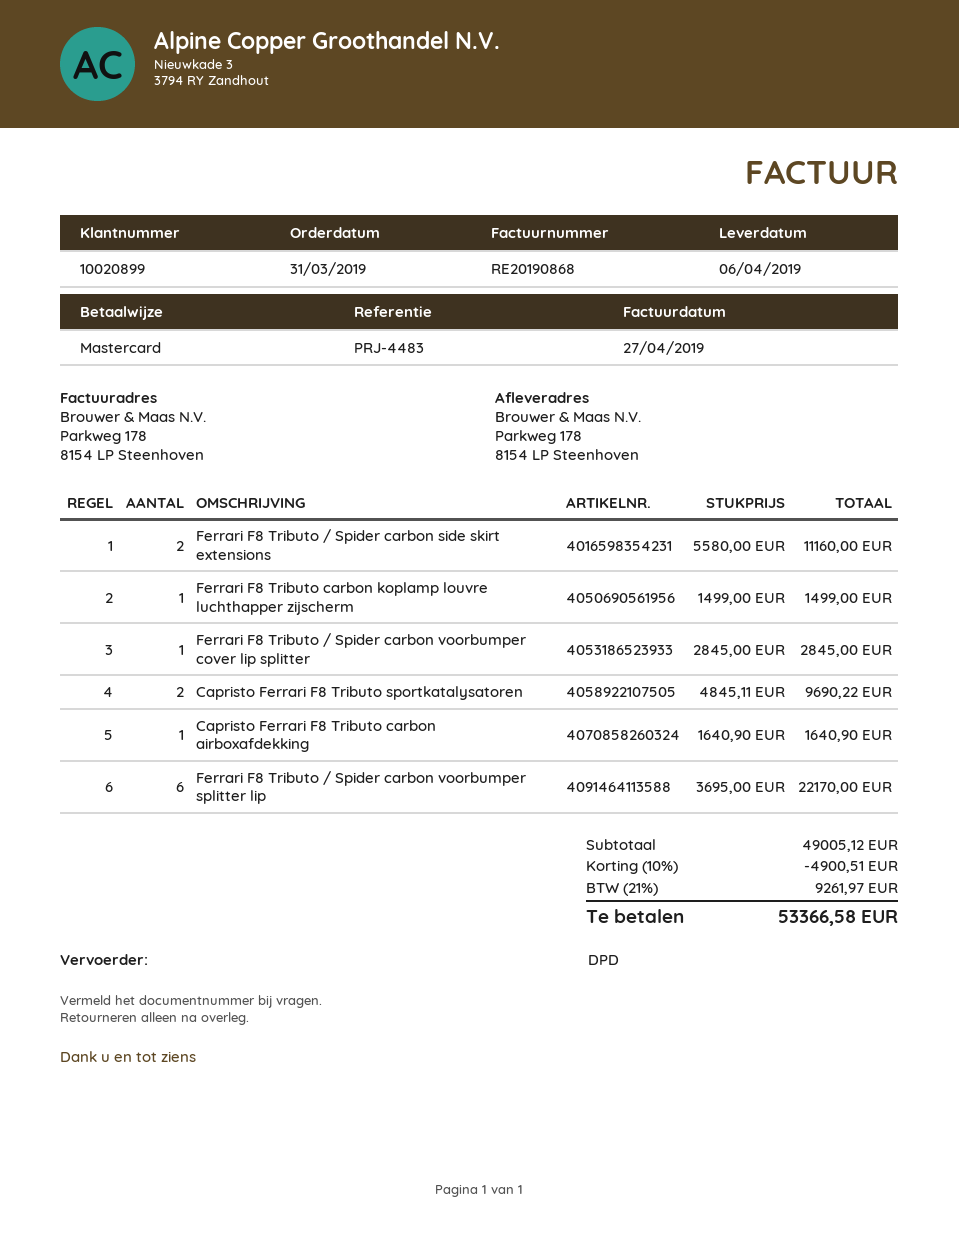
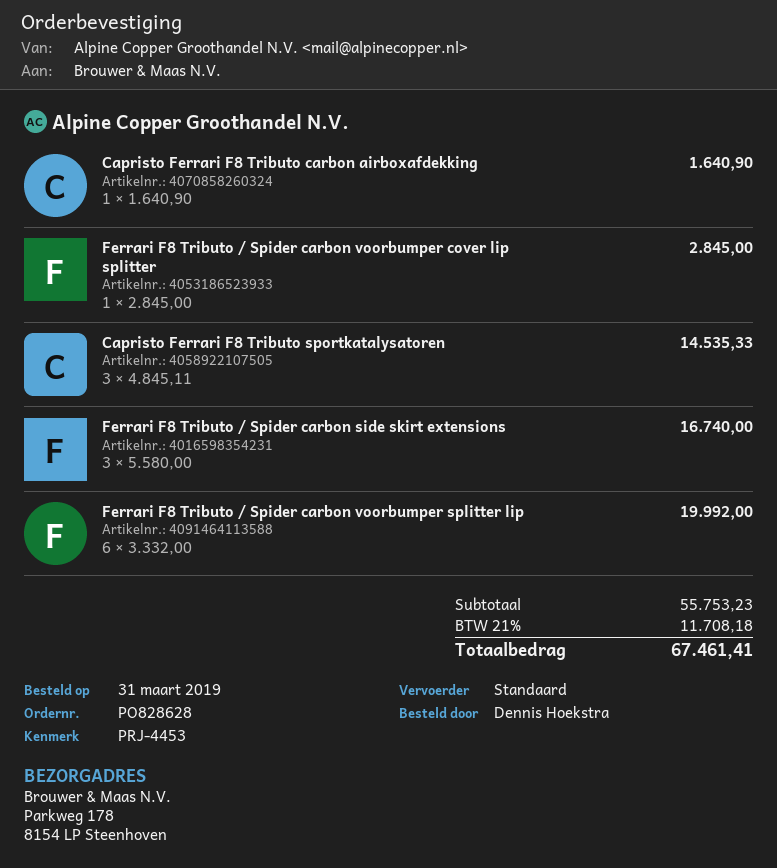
reference: PRJ-4483 -> PRJ-4453
shipping method: DPD -> standard
Ferrari F8 Tributo / Spider carbon side skirt extensions: 2 x 5580.00 = 11160.00 -> 3 x 5580.00 = 16740.00
Ferrari F8 Tributo carbon koplamp louvre luchthapper zijscherm: 1 x 1499.00 = 1499.00 -> none
Capristo Ferrari F8 Tributo sportkatalysatoren: 2 x 4845.11 = 9690.22 -> 3 x 4845.11 = 14535.33
Ferrari F8 Tributo / Spider carbon voorbumper splitter lip: 6 x 3695.00 = 22170.00 -> 6 x 3332.00 = 19992.00
subtotal: 49005.12 -> 55753.23
discount: 10% = 4900.51 -> none
tax: 21% = 9261.97 -> 21% = 11708.18
total: 53366.58 -> 67461.41

